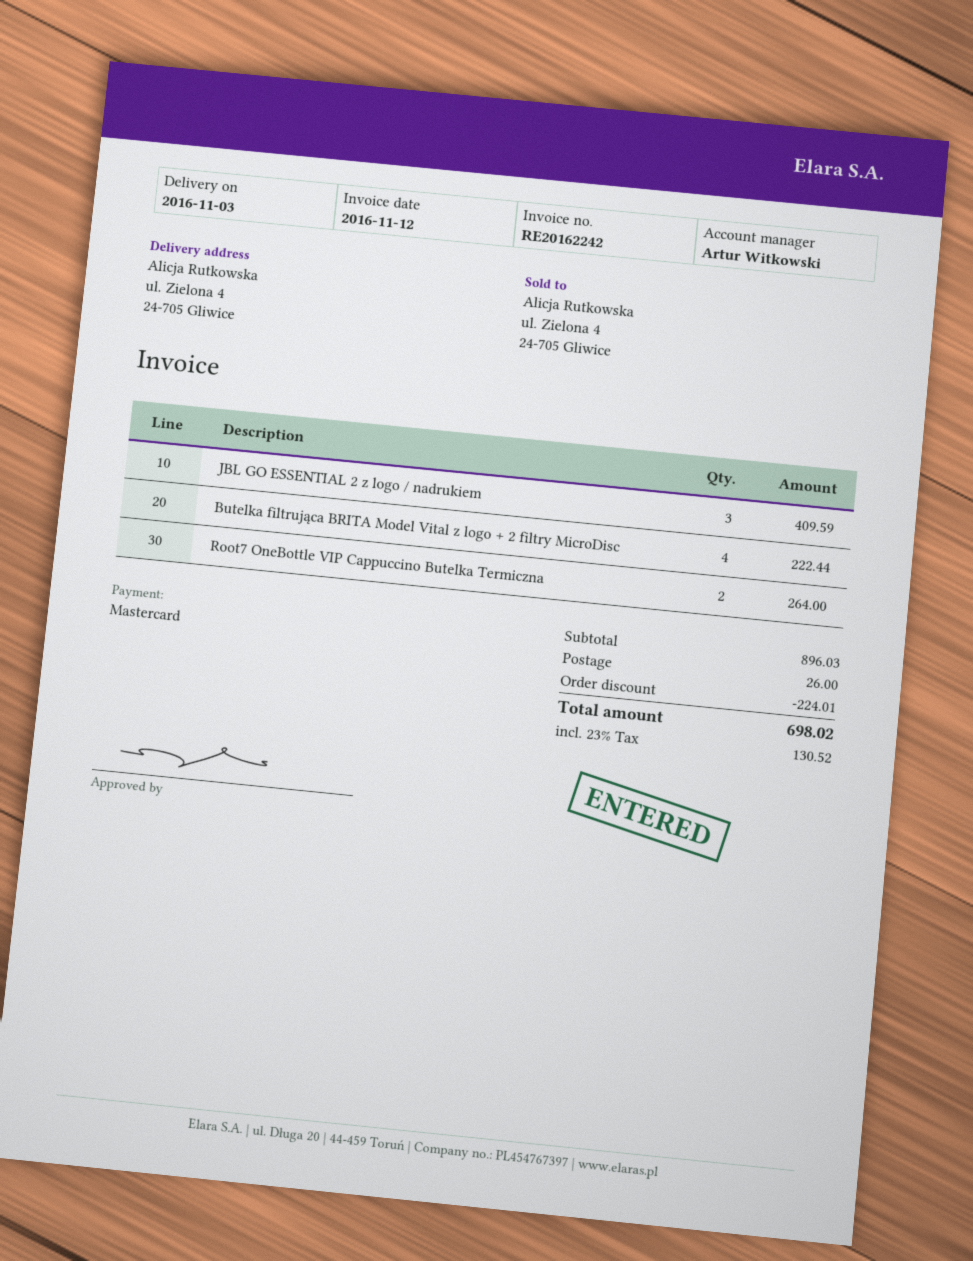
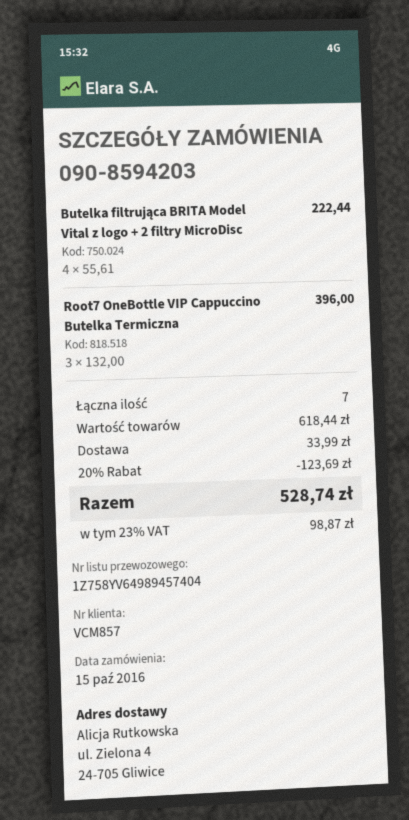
JBL GO ESSENTIAL 2 z logo / nadrukiem: 3 for 409.59 -> none
Root7 OneBottle VIP Cappuccino Butelka Termiczna: 2 for 264.00 -> 3 for 396.00
subtotal: 896.03 -> 618.44
discount: 224.01 -> 123.69
shipping: 26.00 -> 33.99
tax: 23% = 130.52 -> 23% = 98.87
total: 698.02 -> 528.74

